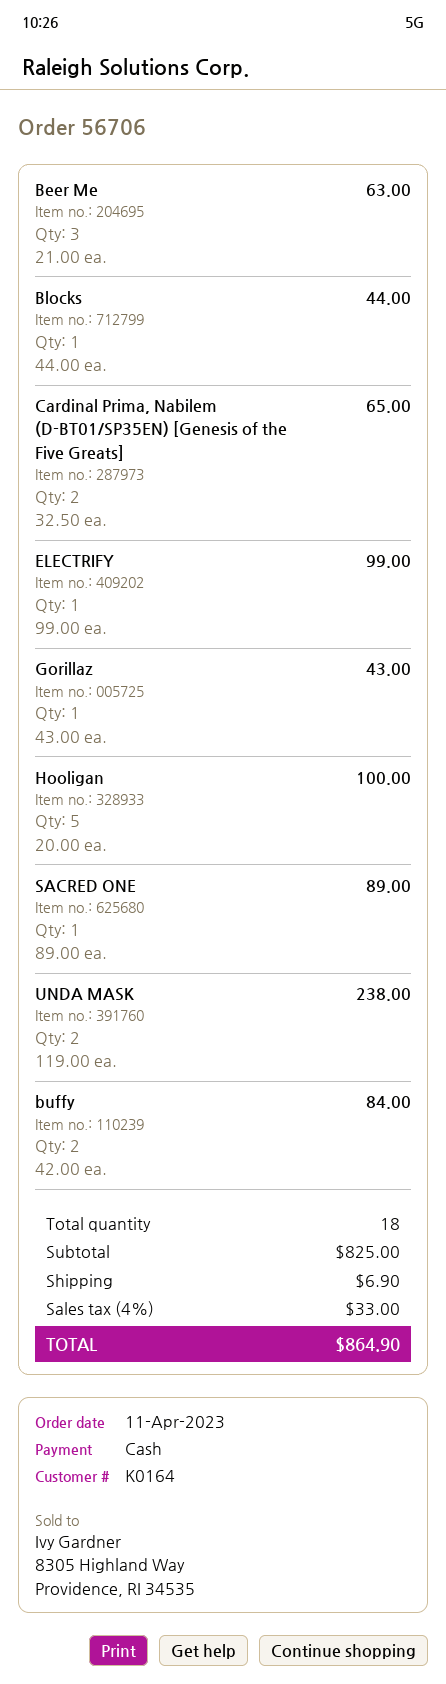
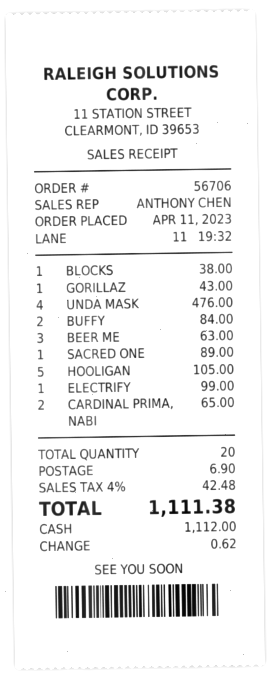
Blocks: 1 for 44.00 -> 1 for 38.00
Hooligan: 5 for 100.00 -> 5 for 105.00
UNDA MASK: 2 for 238.00 -> 4 for 476.00
total quantity: 18 -> 20
tax: 4% = 33.00 -> 4% = 42.48
total: 864.90 -> 1111.38

